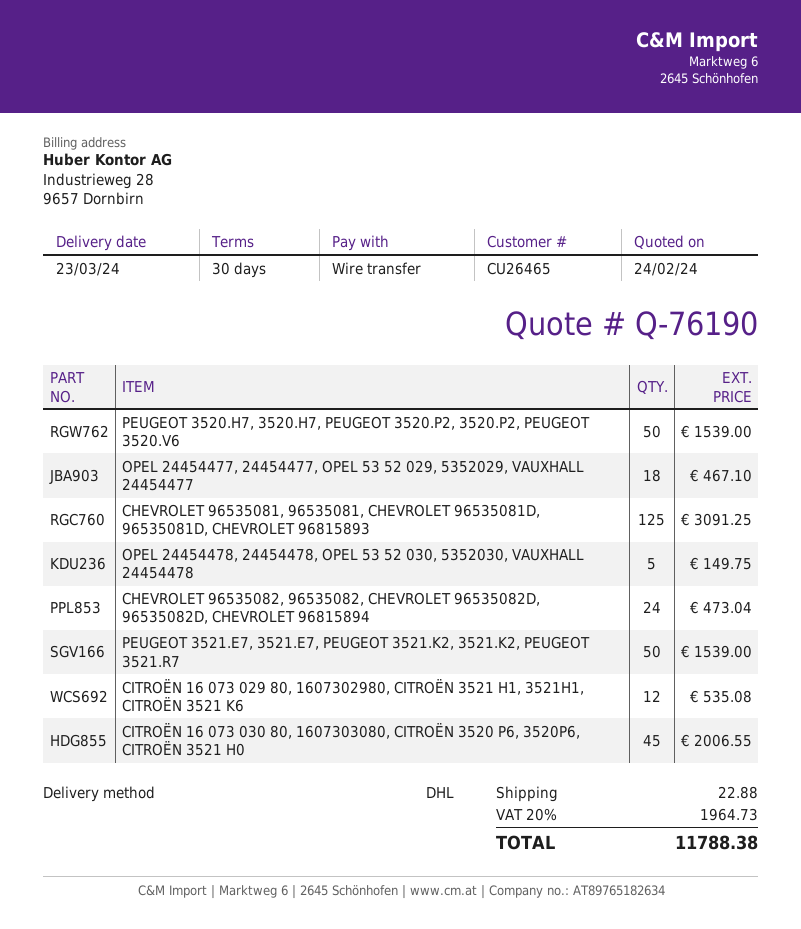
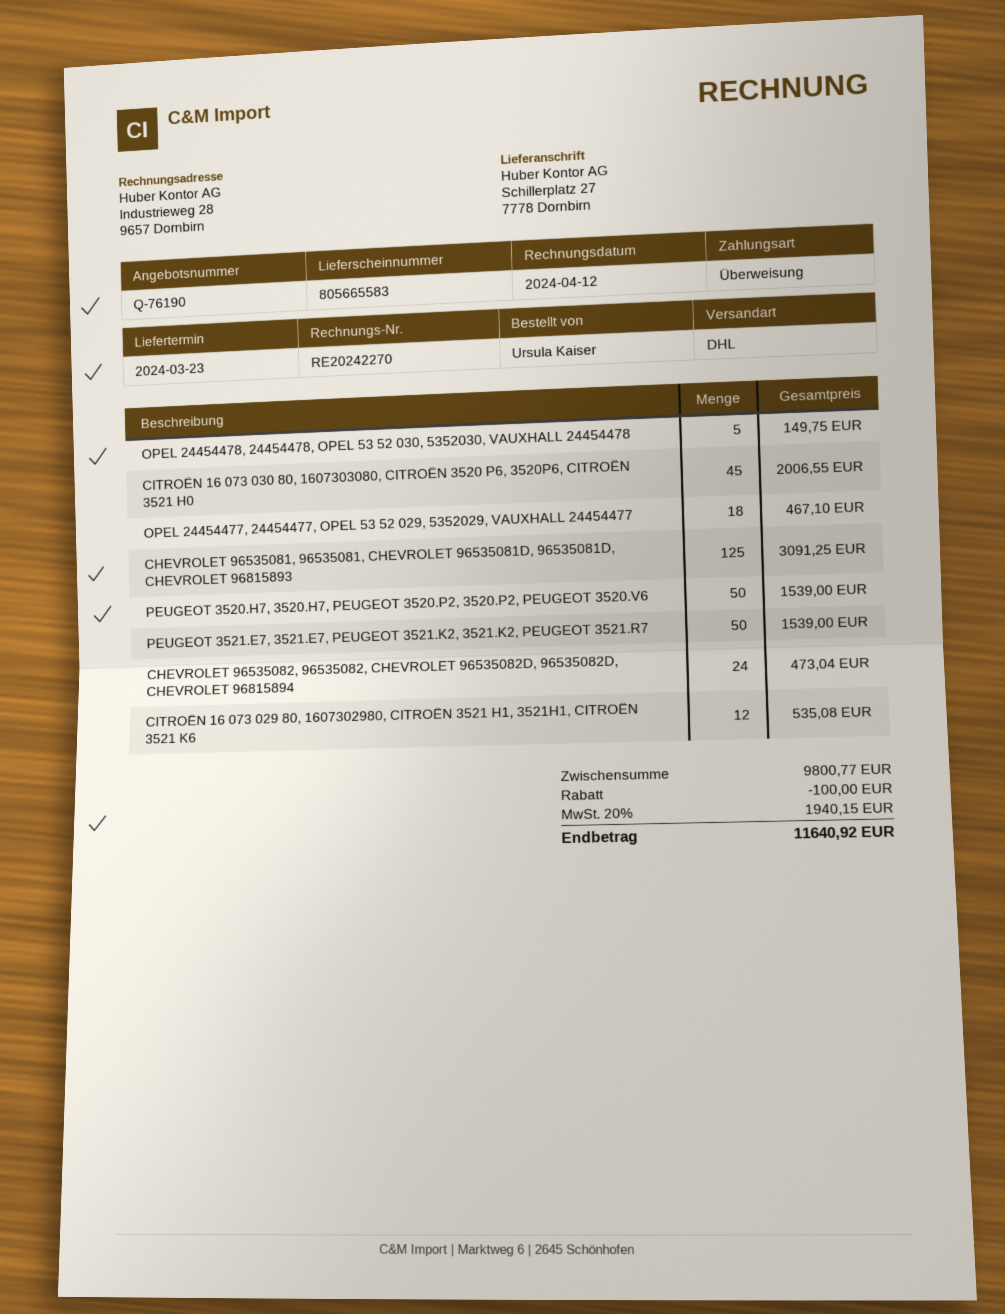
discount: none -> 100.00
shipping: 22.88 -> none
tax: 20% = 1964.73 -> 20% = 1940.15
total: 11788.38 -> 11640.92

